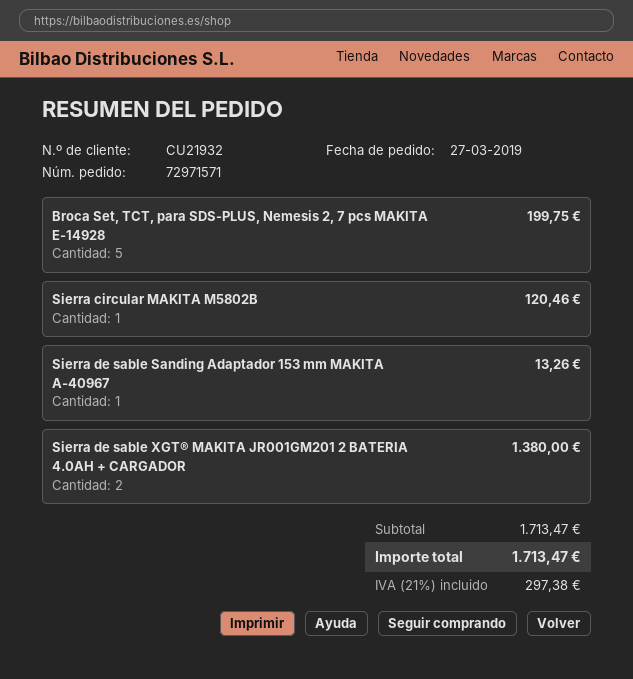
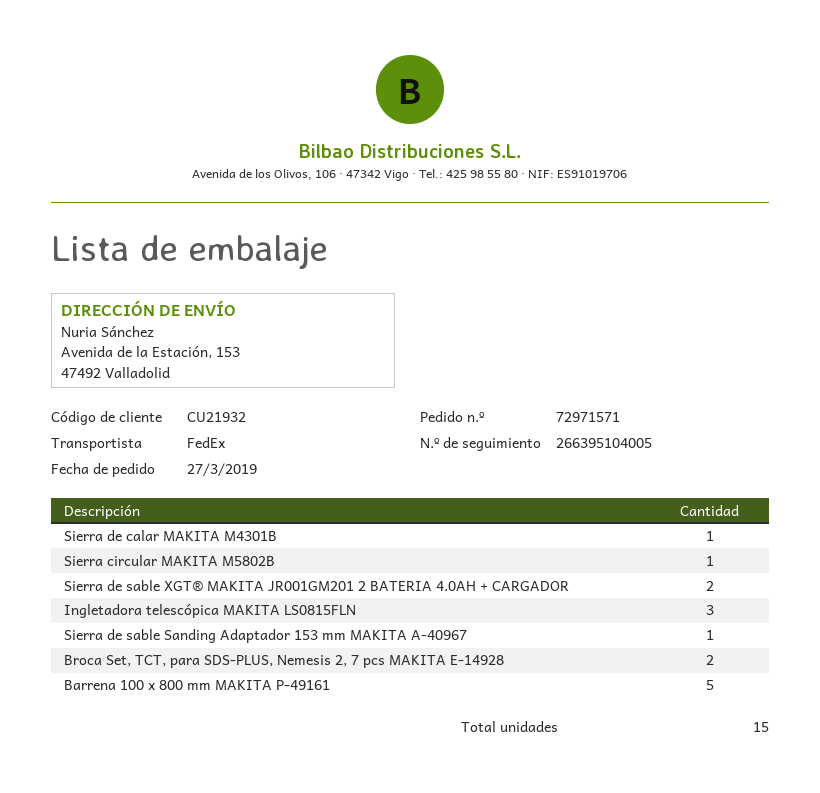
Broca Set, TCT, para SDS-PLUS, Nemesis 2, 7 pcs MAKITA E-14928: 5 -> 2
Sierra de calar MAKITA M4301B: none -> 1
Ingletadora telescópica MAKITA LS0815FLN: none -> 3
Barrena 100 x 800 mm MAKITA P-49161: none -> 5

